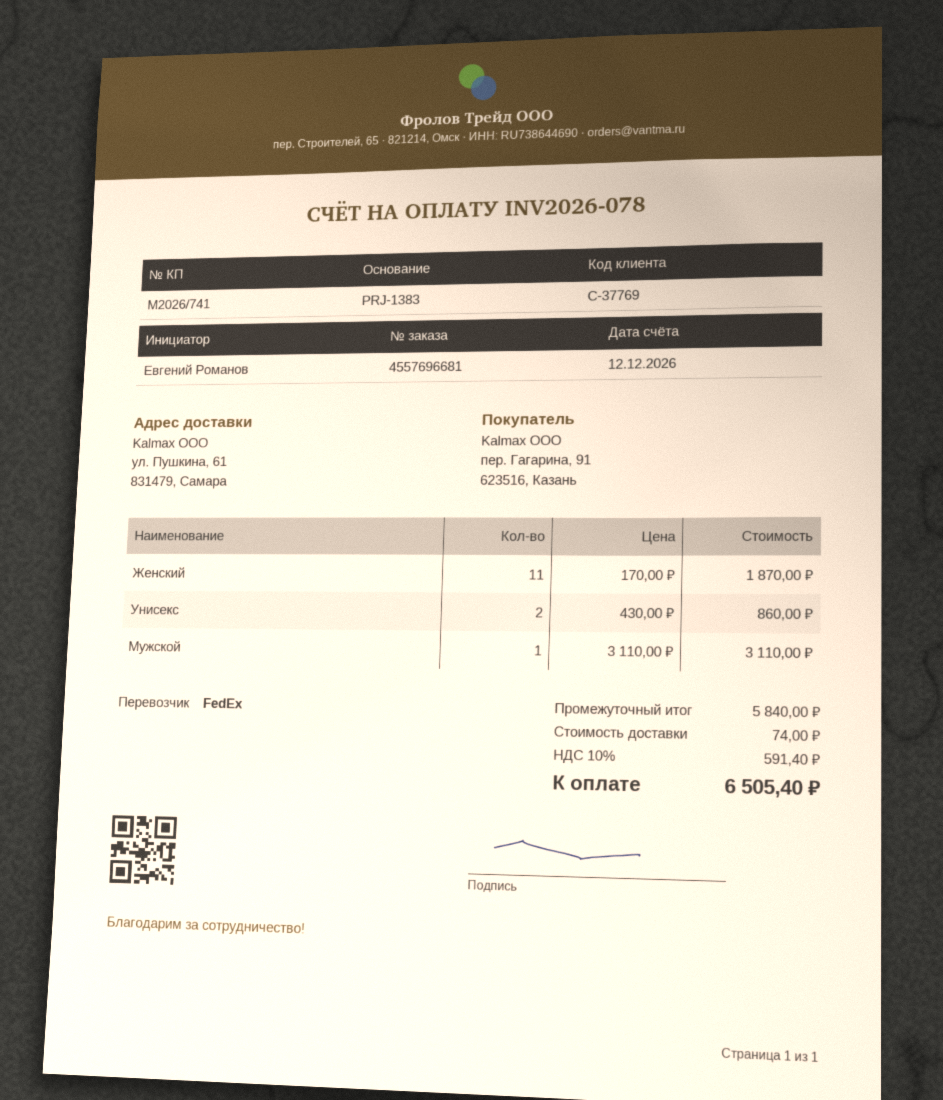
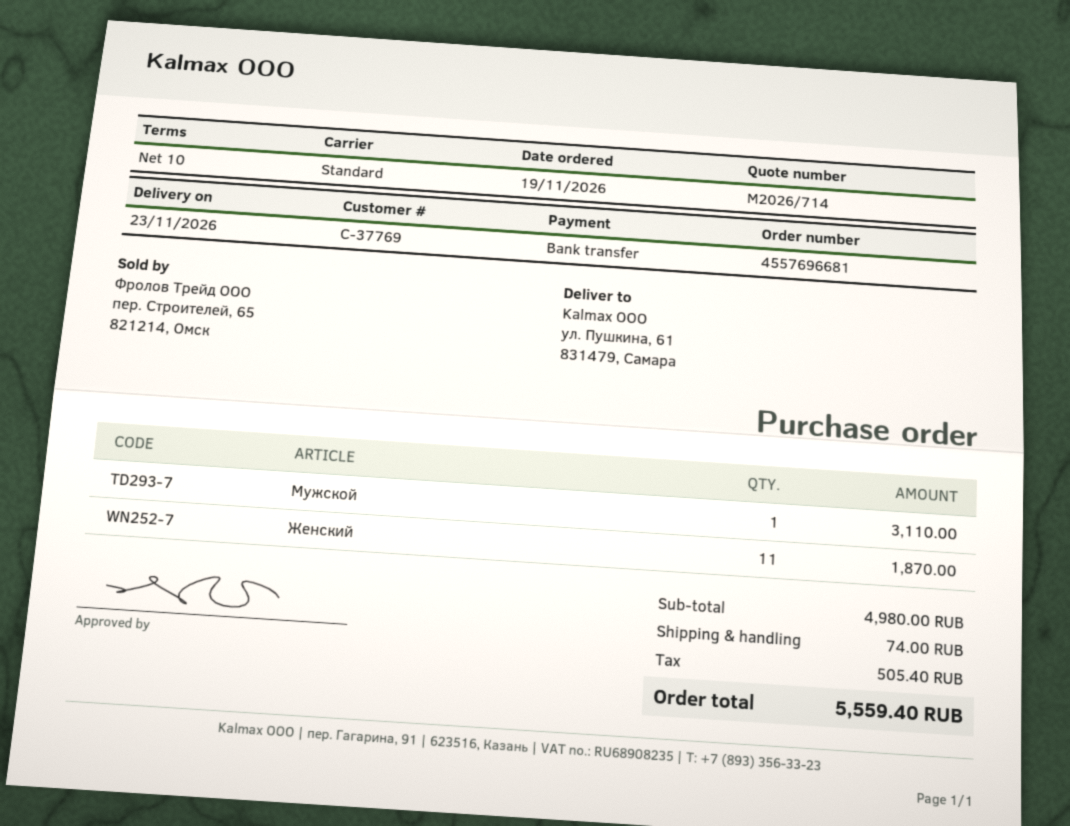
quote number: M2026/741 -> M2026/714
shipping method: FedEx -> standard
Унисекс: 2 for 860.00 -> none
subtotal: 5840.00 -> 4980.00
tax: 591.40 -> 505.40
total: 6505.40 -> 5559.40

